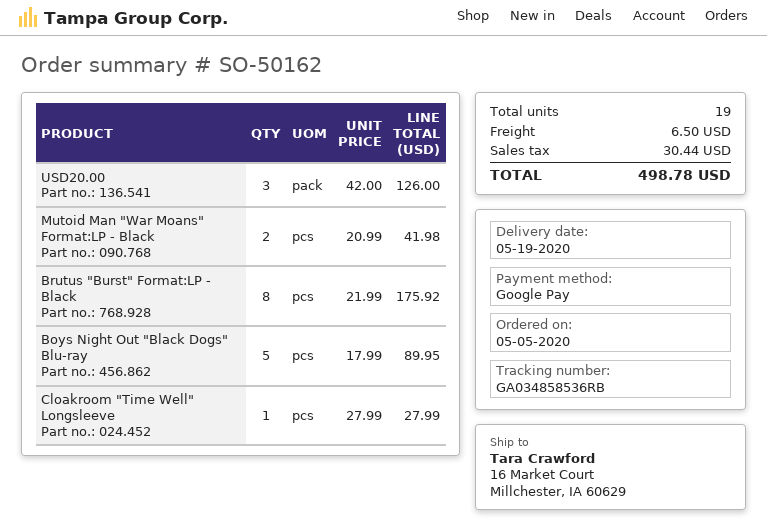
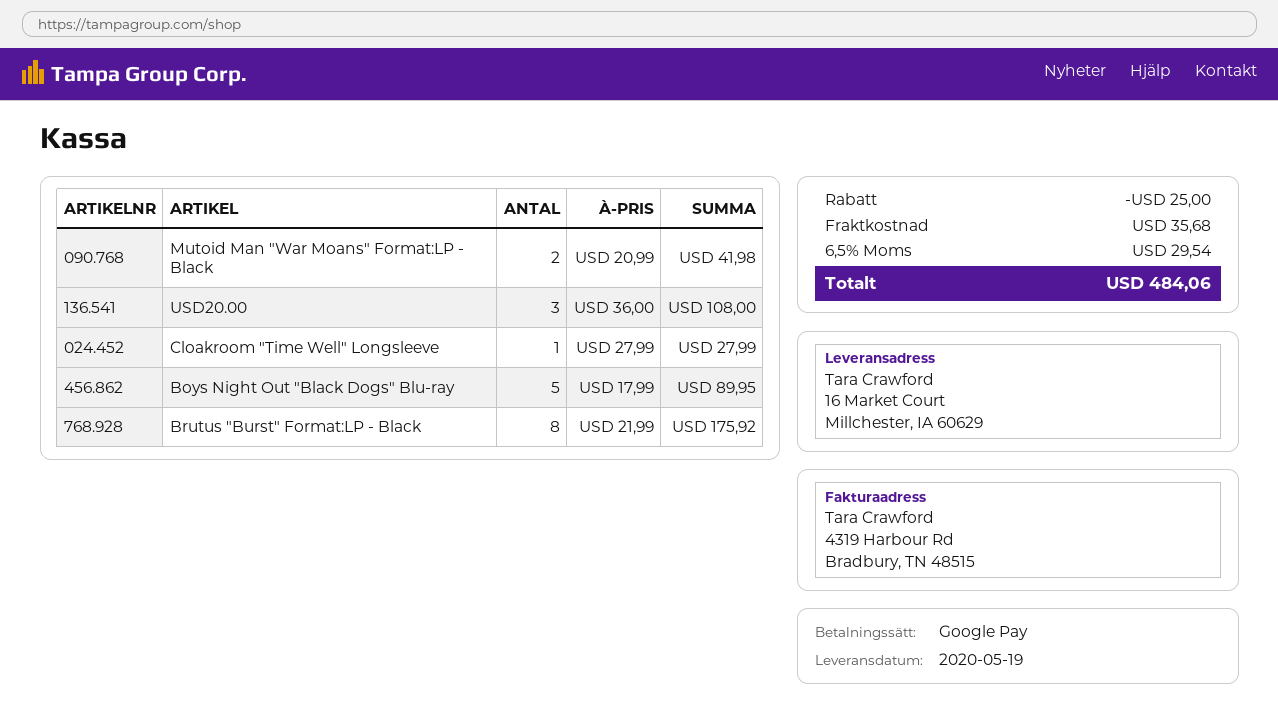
USD20.00: 3 x 42.00 = 126.00 -> 3 x 36.00 = 108.00
discount: none -> 25.00
shipping: 6.50 -> 35.68
tax: 30.44 -> 29.54
total: 498.78 -> 484.06

